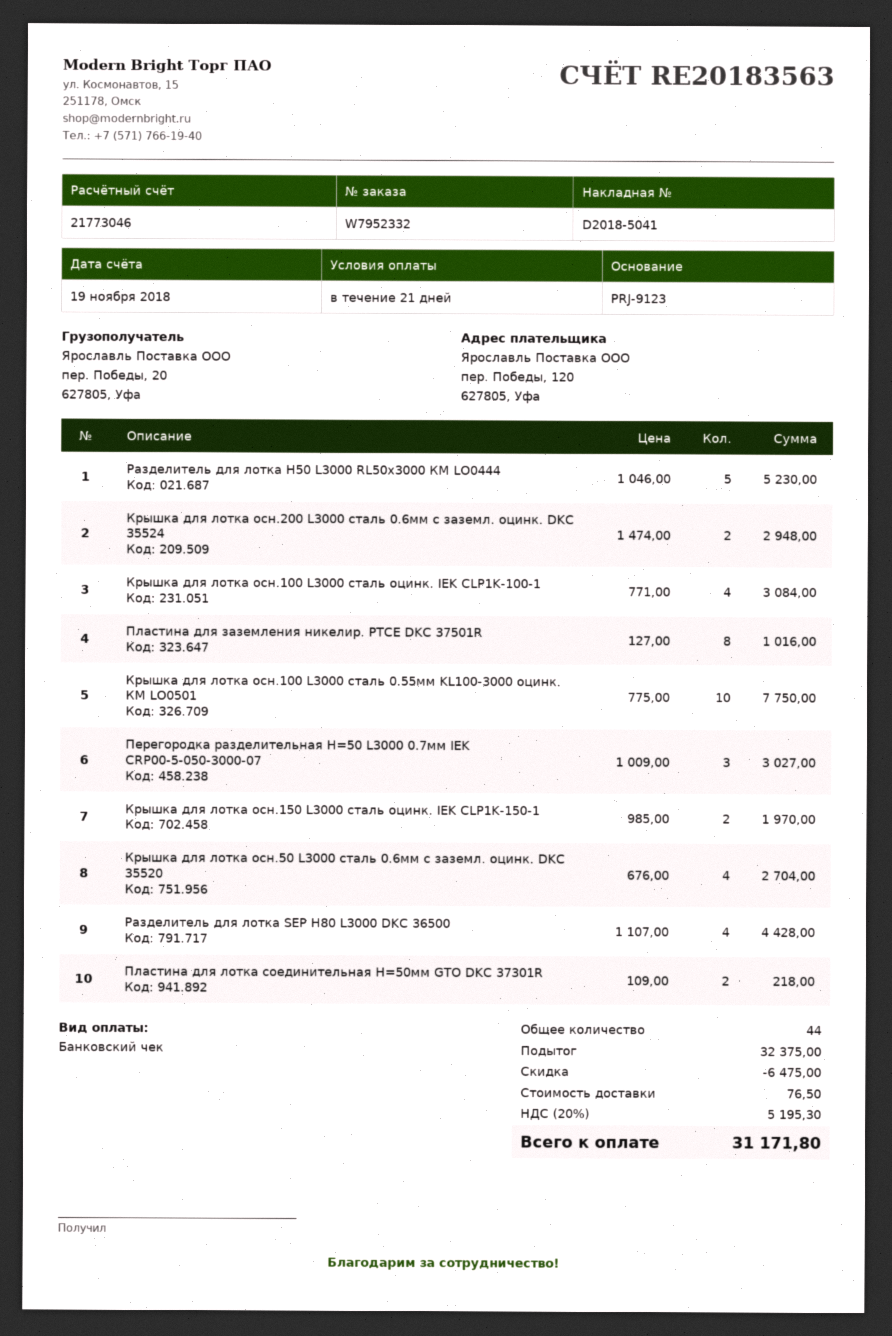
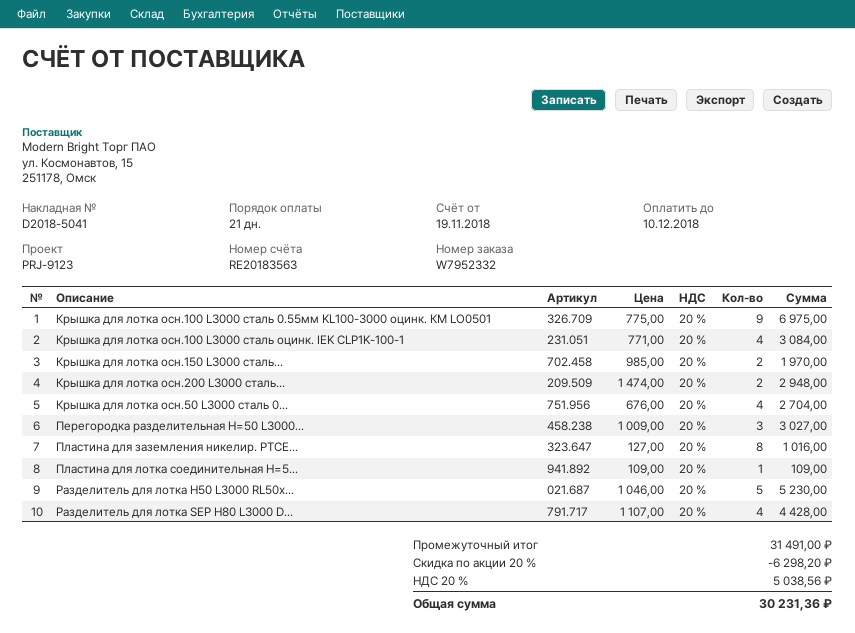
Крышка для лотка осн.100 L3000 сталь 0.55мм KL100-3000 оцинк. КМ LO0501: 10 x 775.00 = 7750.00 -> 9 x 775.00 = 6975.00
Пластина для лотка соединительная H=50мм GTO DKC 37301R: 2 x 109.00 = 218.00 -> 1 x 109.00 = 109.00
subtotal: 32375.00 -> 31491.00
discount: 6475.00 -> 6298.20
shipping: 76.50 -> none
tax: 20% = 5195.30 -> 20% = 5038.56
total: 31171.80 -> 30231.36

